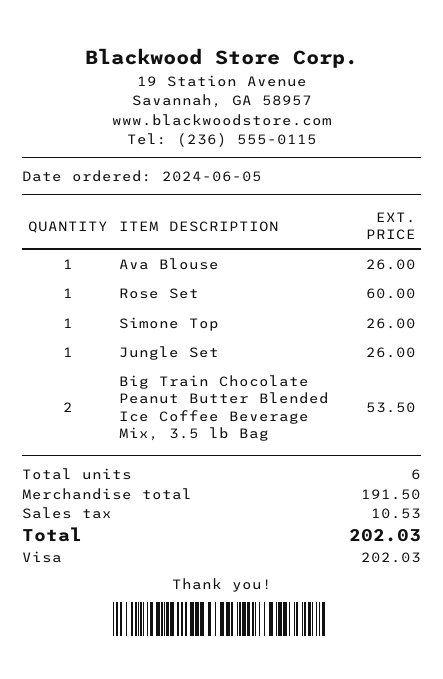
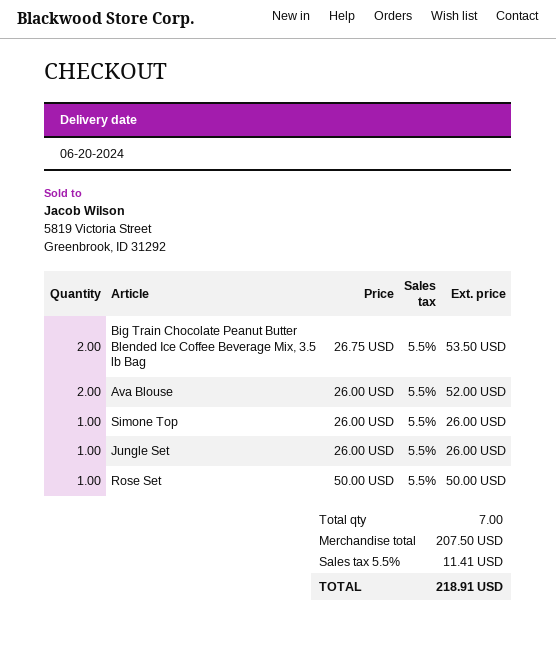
Ava Blouse: 1 for 26.00 -> 2 for 52.00
Rose Set: 1 for 60.00 -> 1 for 50.00
total quantity: 6 -> 7
subtotal: 191.50 -> 207.50
tax: 10.53 -> 11.41
total: 202.03 -> 218.91

